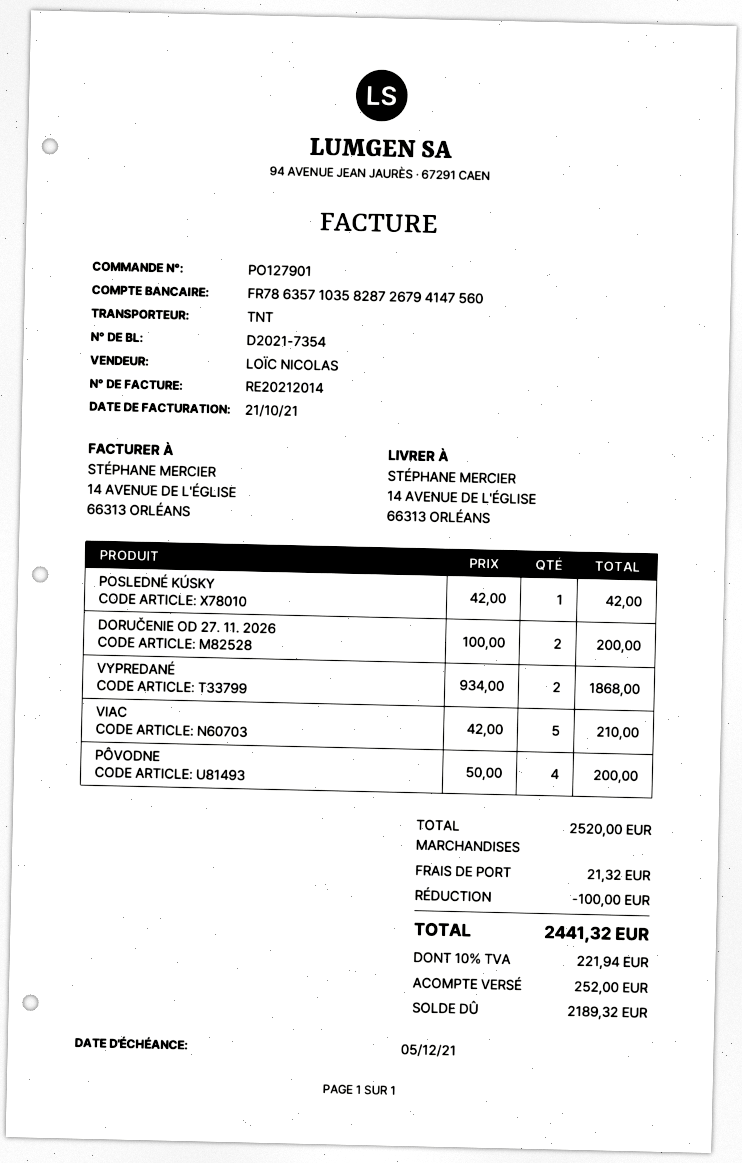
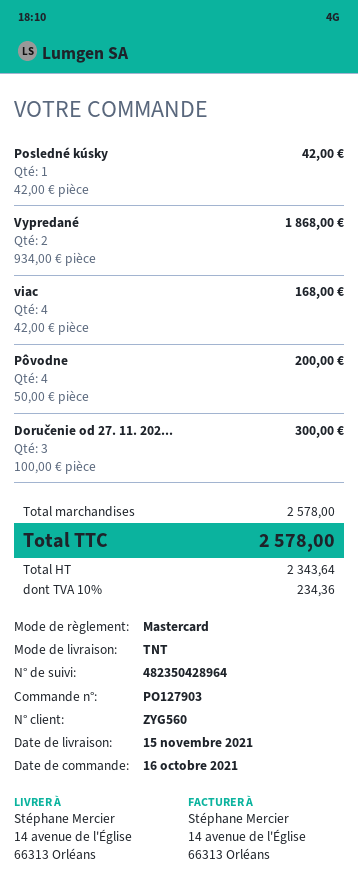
order number: PO127901 -> PO127903
DORUČENIE OD 27. 11. 2026: 2 x 100.00 = 200.00 -> 3 x 100.00 = 300.00
VIAC: 5 x 42.00 = 210.00 -> 4 x 42.00 = 168.00
subtotal: 2520.00 -> 2578.00
discount: 100.00 -> none
shipping: 21.32 -> none
tax: 10% = 221.94 -> 10% = 234.36
total: 2441.32 -> 2578.00

